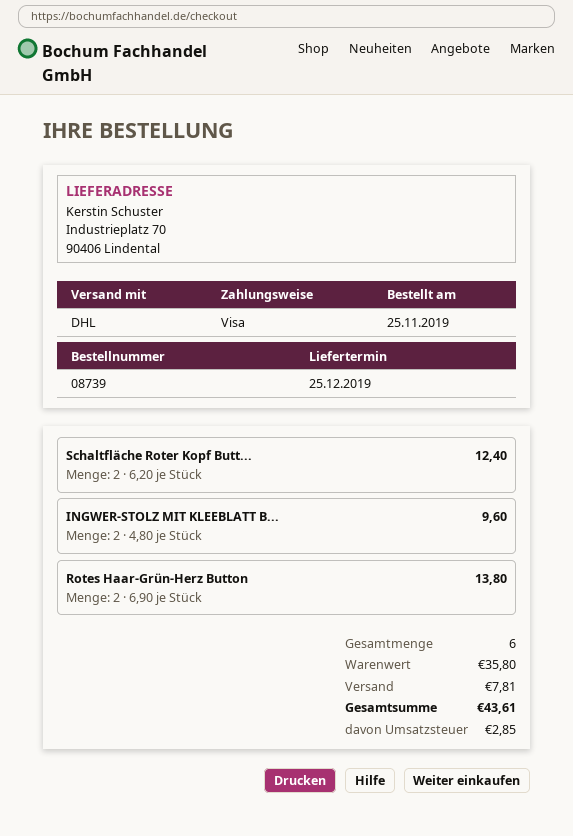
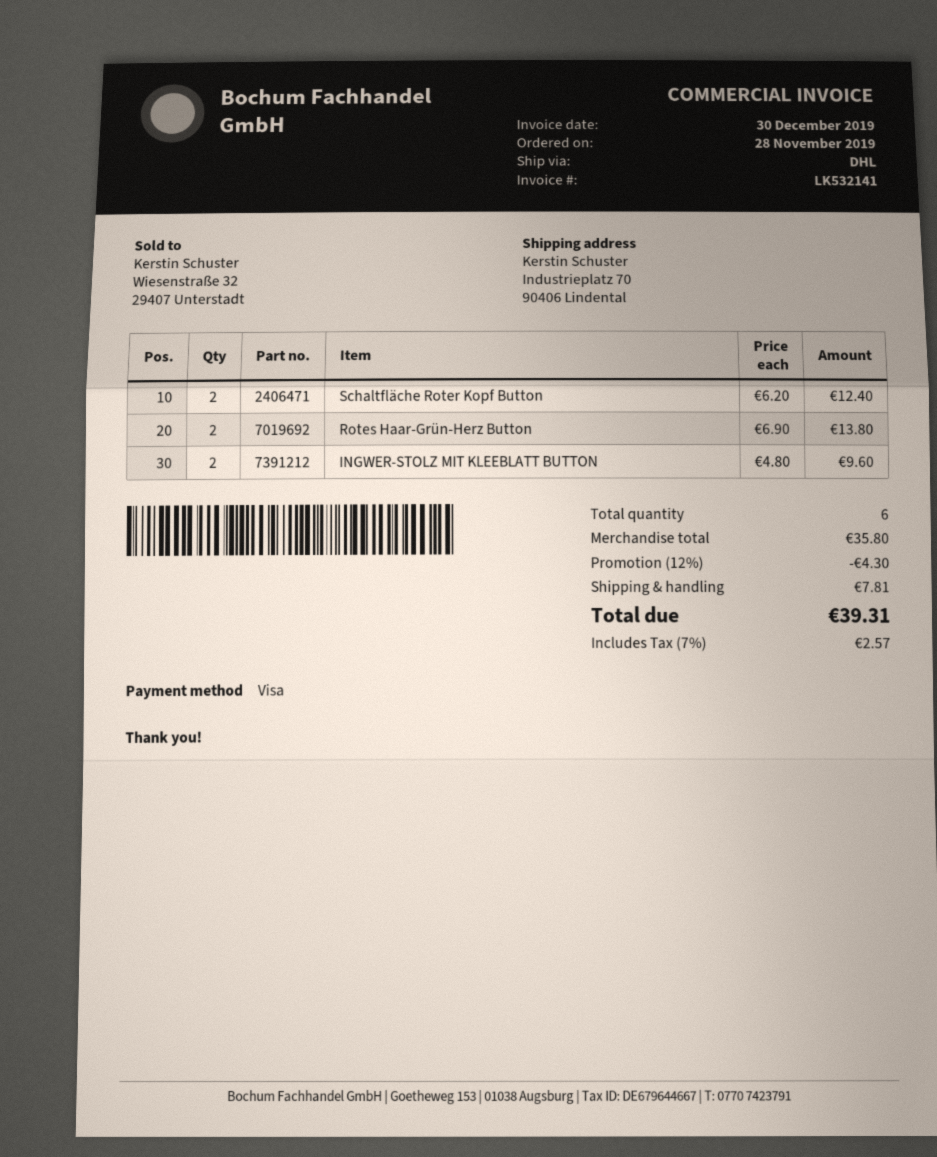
order date: 2019-11-25 -> 2019-11-28
discount: none -> 12% = 4.30
tax: 2.85 -> 2.57
total: 43.61 -> 39.31

